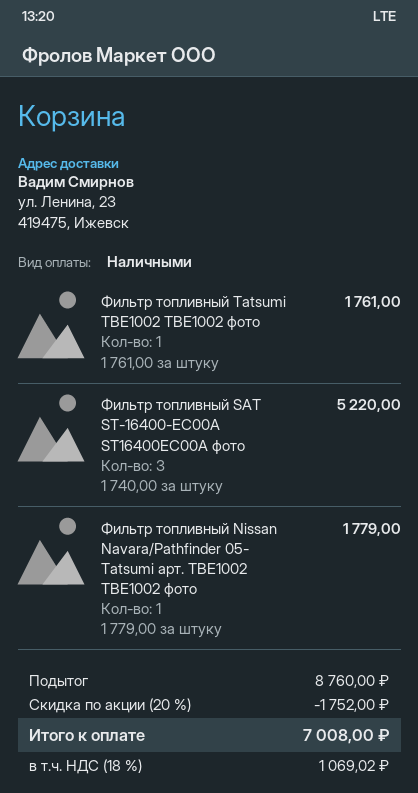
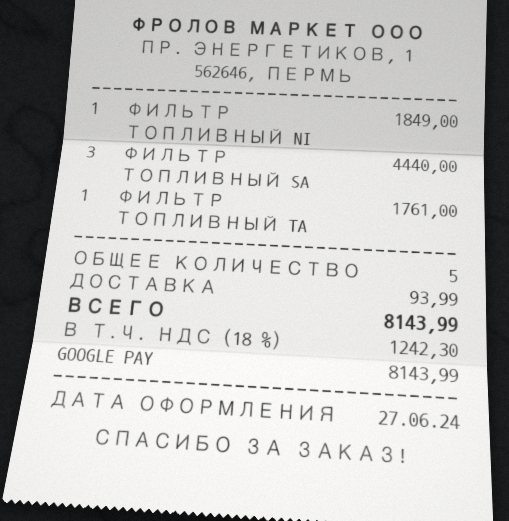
payment method: cash -> Google Pay
Фильтр топливный SAT ST-16400-EC00A ST16400EC00A фото: 3 for 5220.00 -> 3 for 4440.00
Фильтр топливный Nissan Navara/Pathfinder 05- Tatsumi арт. TBE1002 TBE1002 фото: 1 for 1779.00 -> 1 for 1849.00
discount: 20% = 1752.00 -> none
shipping: none -> 93.99
tax: 18% = 1069.02 -> 18% = 1242.30
total: 7008.00 -> 8143.99

